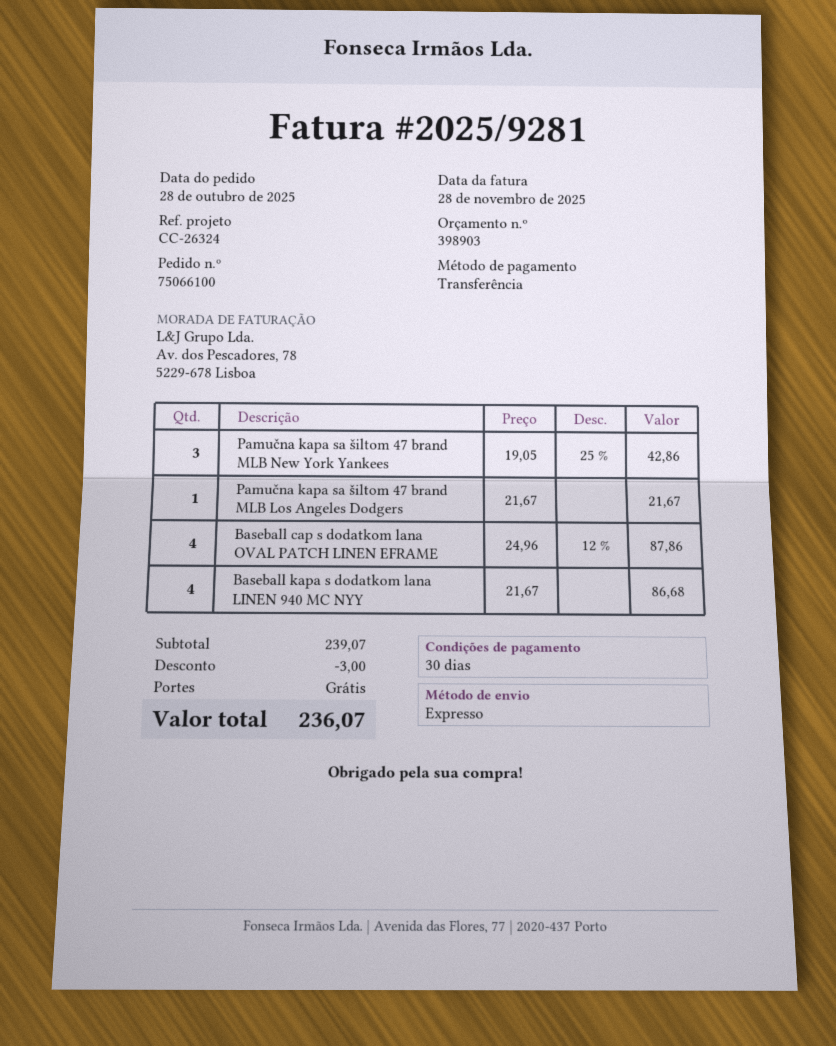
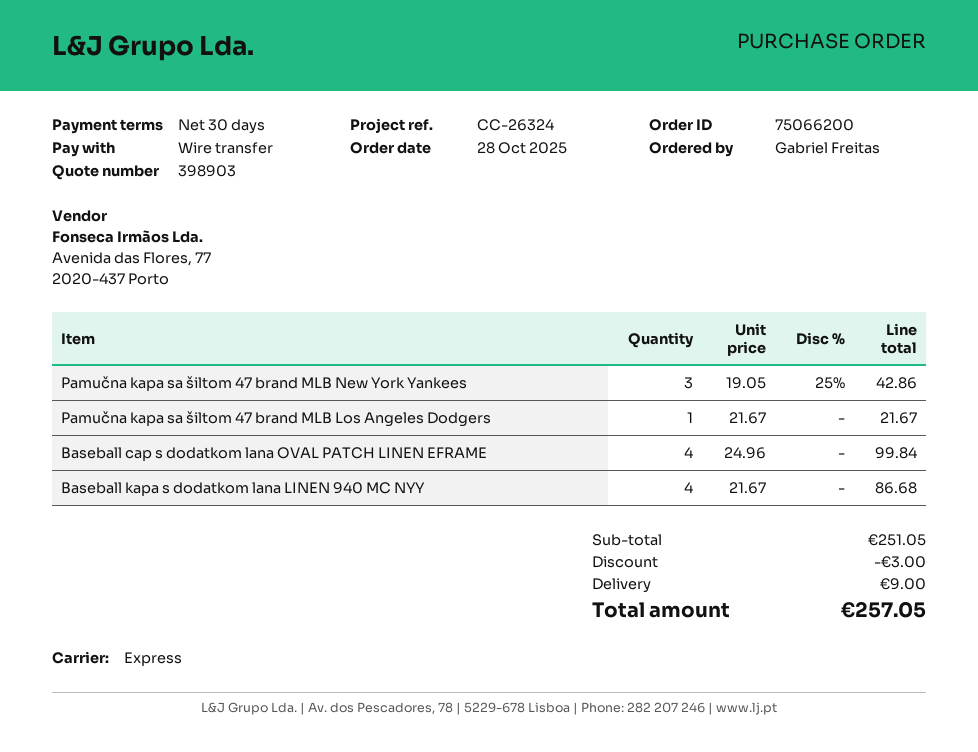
order number: 75066100 -> 75066200
Baseball cap s dodatkom lana OVAL PATCH LINEN EFRAME: 4 x 24.96 - 12% = 87.86 -> 4 x 24.96 = 99.84
subtotal: 239.07 -> 251.05
shipping: 0.00 -> 9.00
total: 236.07 -> 257.05

